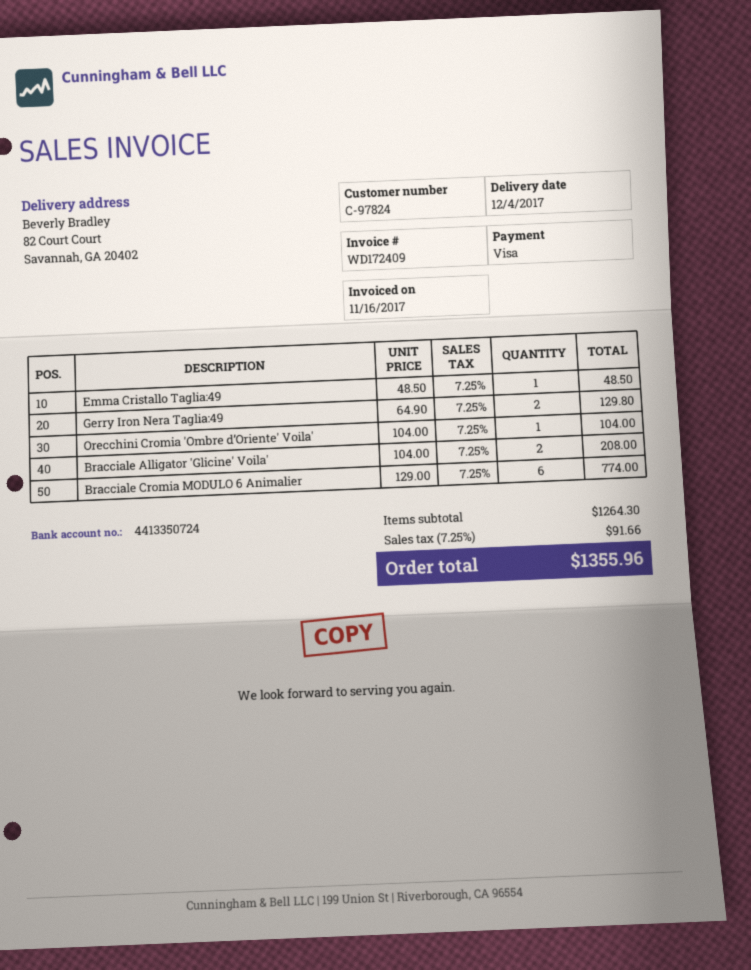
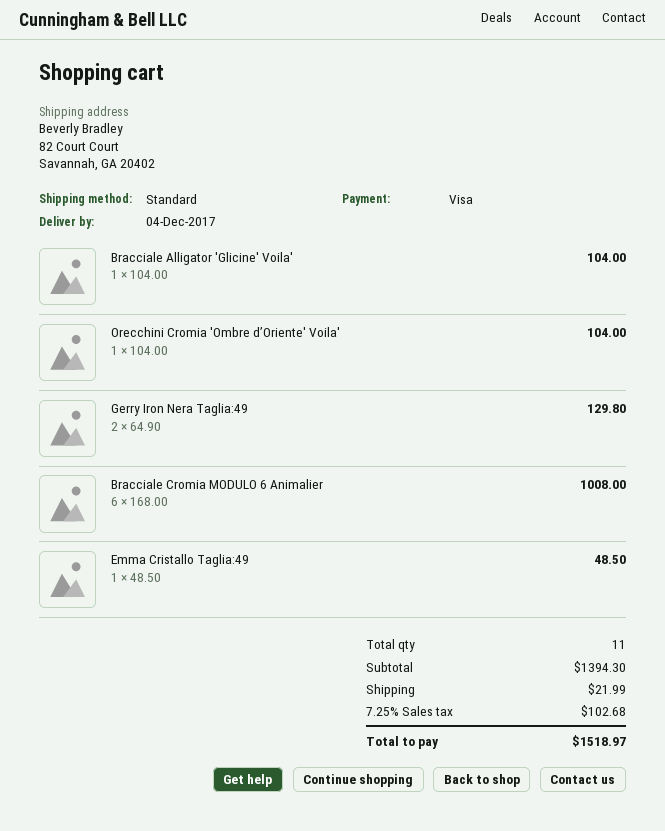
Bracciale Alligator 'Glicine' Voila': 2 x 104.00 = 208.00 -> 1 x 104.00 = 104.00
Bracciale Cromia MODULO 6 Animalier: 6 x 129.00 = 774.00 -> 6 x 168.00 = 1008.00
subtotal: 1264.30 -> 1394.30
shipping: none -> 21.99
tax: 7.25% = 91.66 -> 7.25% = 102.68
total: 1355.96 -> 1518.97

